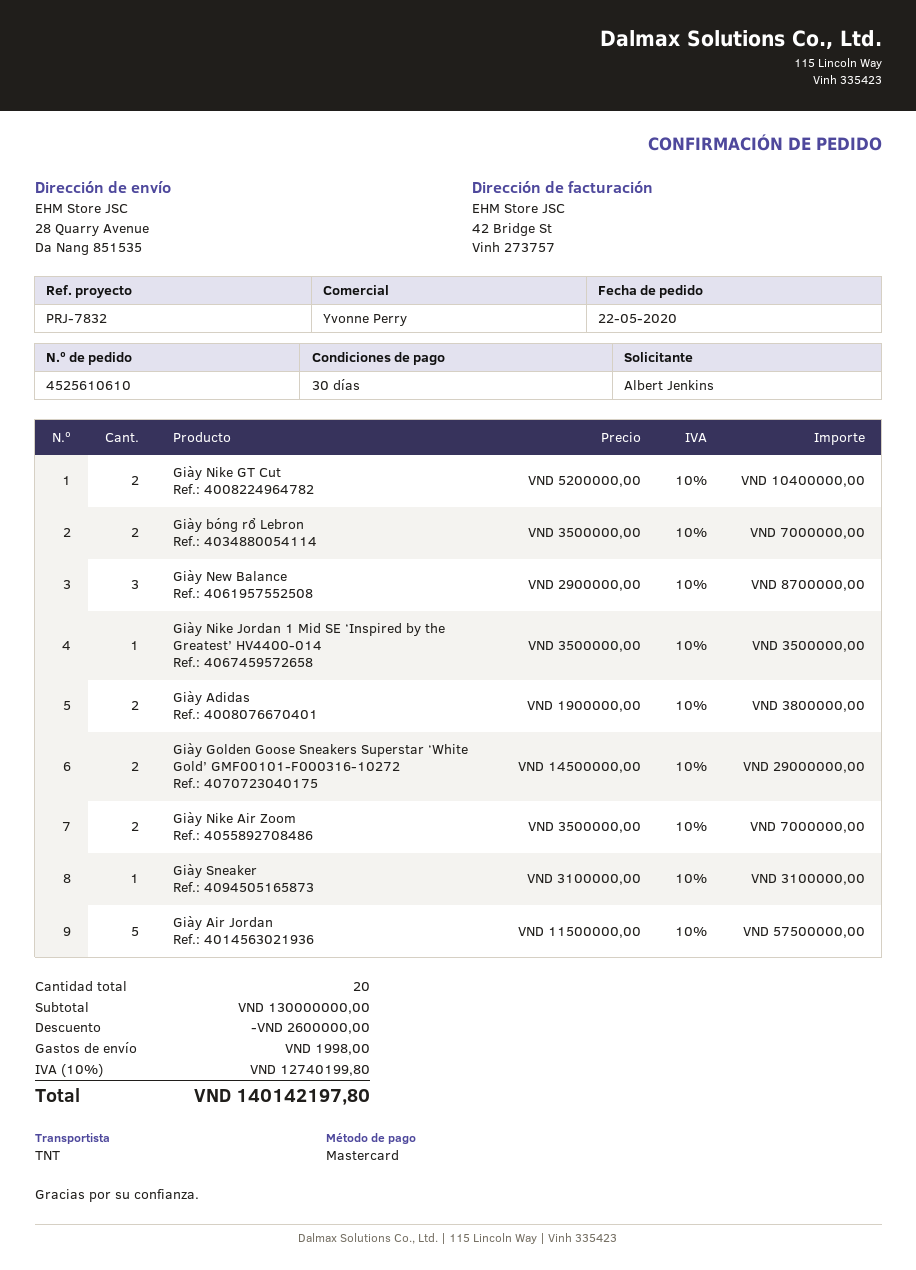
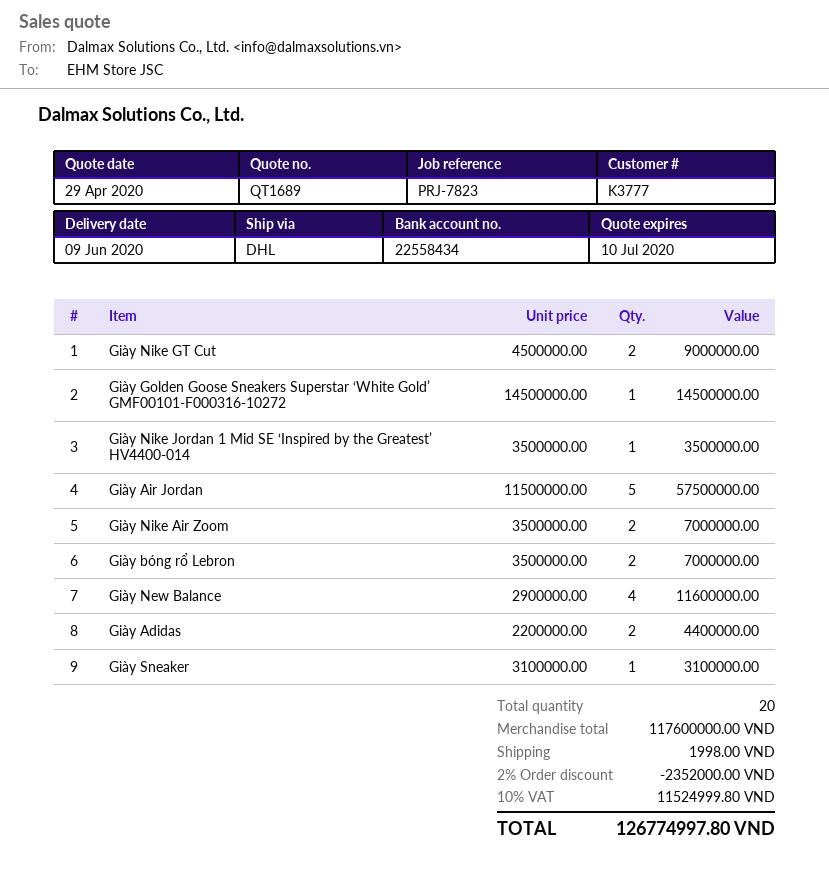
reference: PRJ-7832 -> PRJ-7823
shipping method: TNT -> DHL
Giày Nike GT Cut: 2 x 5200000.00 = 10400000.00 -> 2 x 4500000.00 = 9000000.00
Giày New Balance: 3 x 2900000.00 = 8700000.00 -> 4 x 2900000.00 = 11600000.00
Giày Adidas: 2 x 1900000.00 = 3800000.00 -> 2 x 2200000.00 = 4400000.00
Giày Golden Goose Sneakers Superstar ‘White Gold’ GMF00101-F000316-10272: 2 x 14500000.00 = 29000000.00 -> 1 x 14500000.00 = 14500000.00
subtotal: 130000000.00 -> 117600000.00
discount: 2600000.00 -> 2352000.00
tax: 10% = 12740199.80 -> 10% = 11524999.80
total: 140142197.80 -> 126774997.80

